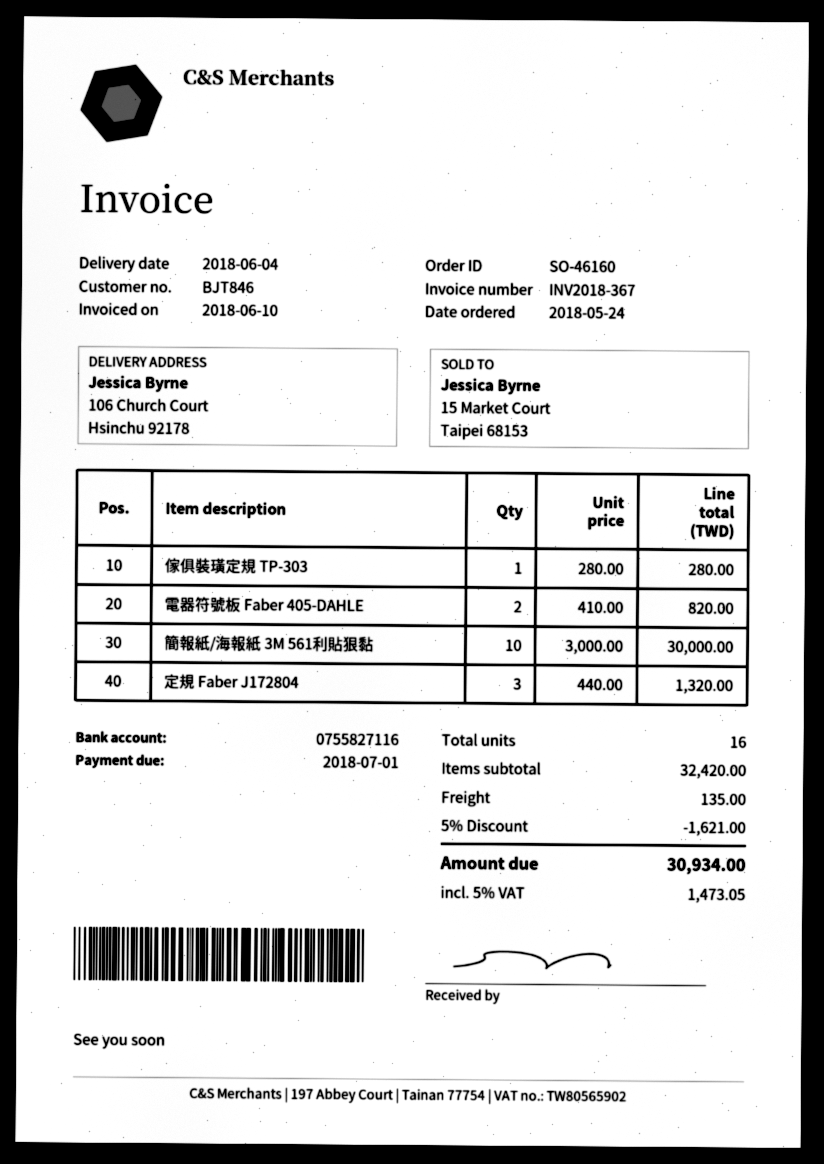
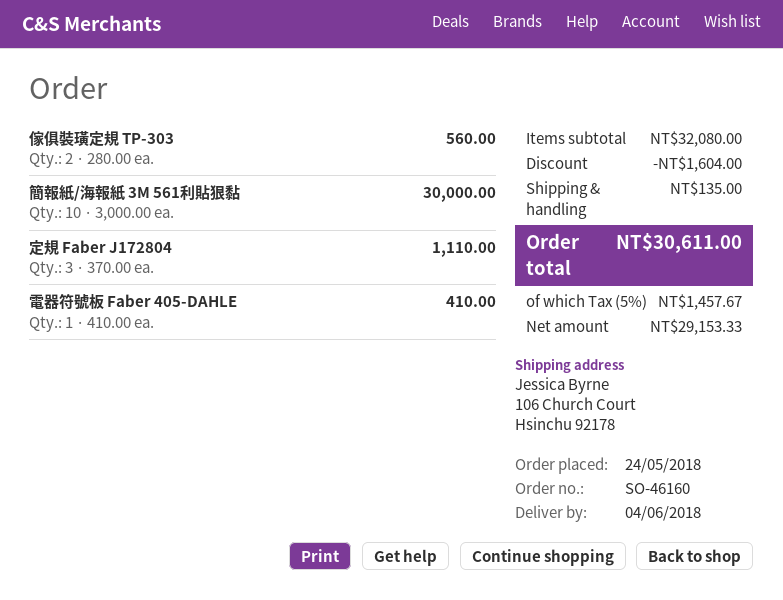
傢俱裝璜定規 TP-303: 1 x 280.00 = 280.00 -> 2 x 280.00 = 560.00
電器符號板 Faber 405-DAHLE: 2 x 410.00 = 820.00 -> 1 x 410.00 = 410.00
定規 Faber J172804: 3 x 440.00 = 1320.00 -> 3 x 370.00 = 1110.00
subtotal: 32420.00 -> 32080.00
discount: 1621.00 -> 1604.00
tax: 5% = 1473.05 -> 5% = 1457.67
total: 30934.00 -> 30611.00

